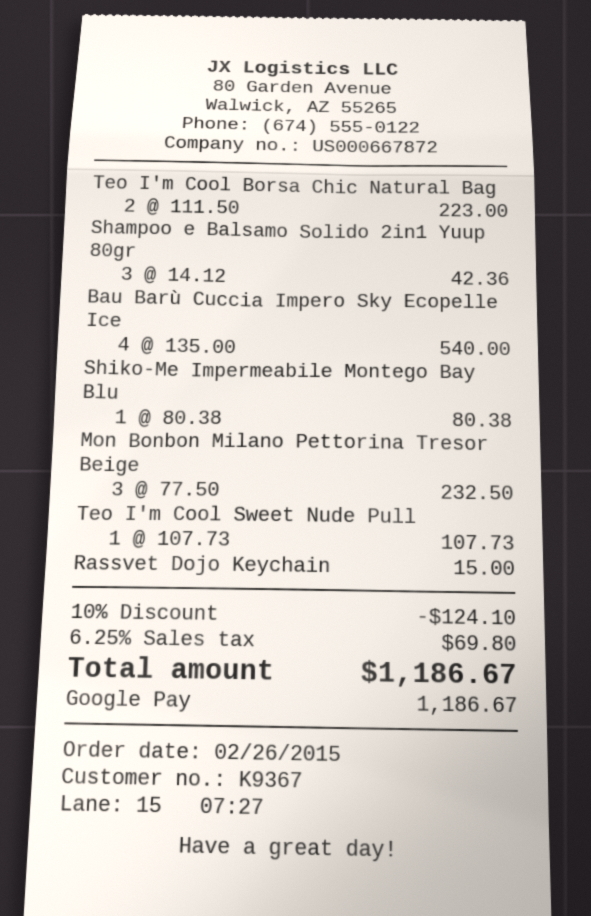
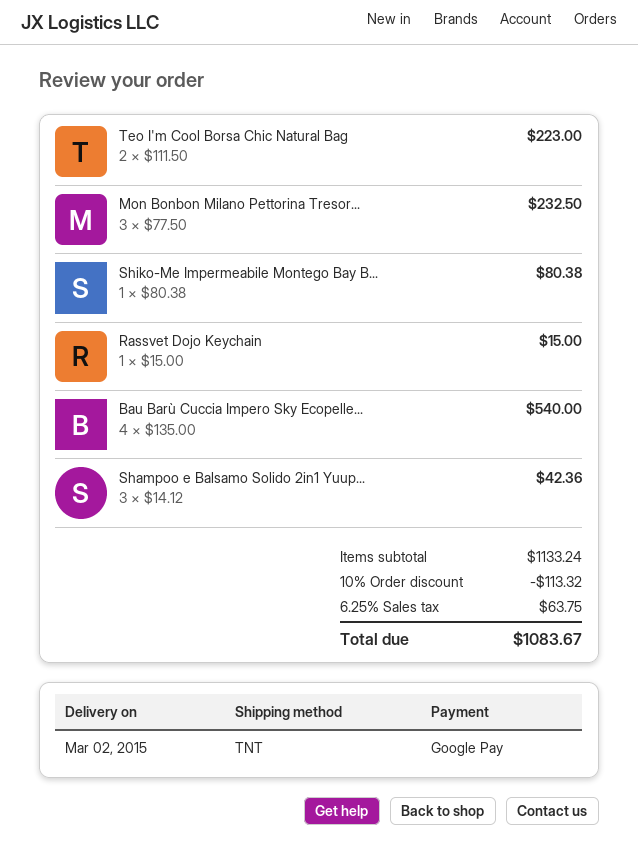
Teo I'm Cool Sweet Nude Pull: 1 x 107.73 = 107.73 -> none
discount: 10% = 124.10 -> 10% = 113.32
tax: 6.25% = 69.80 -> 6.25% = 63.75
total: 1186.67 -> 1083.67

